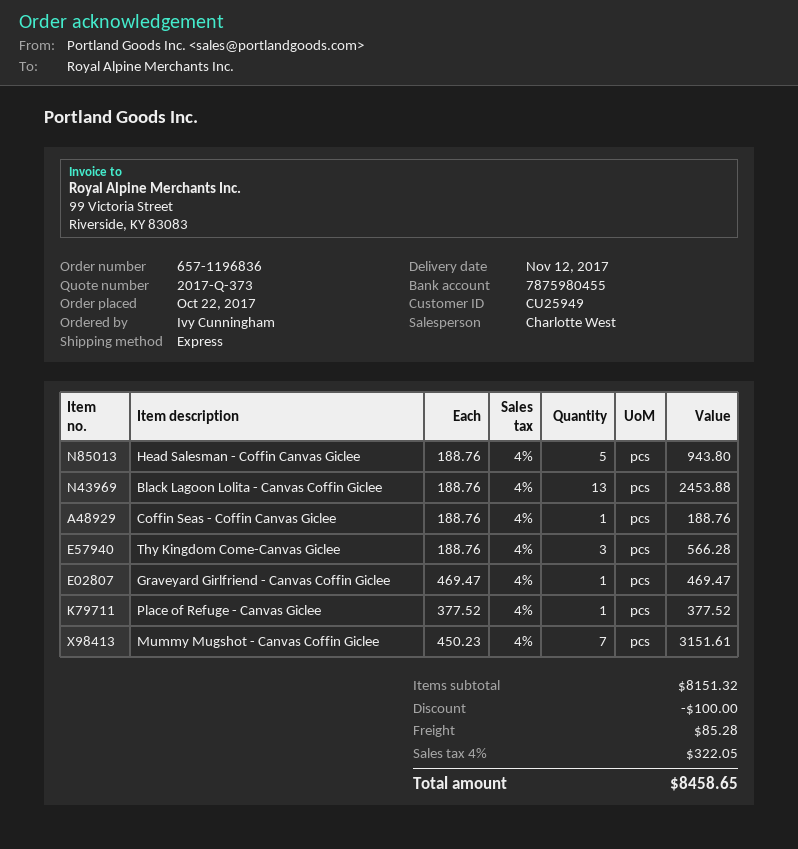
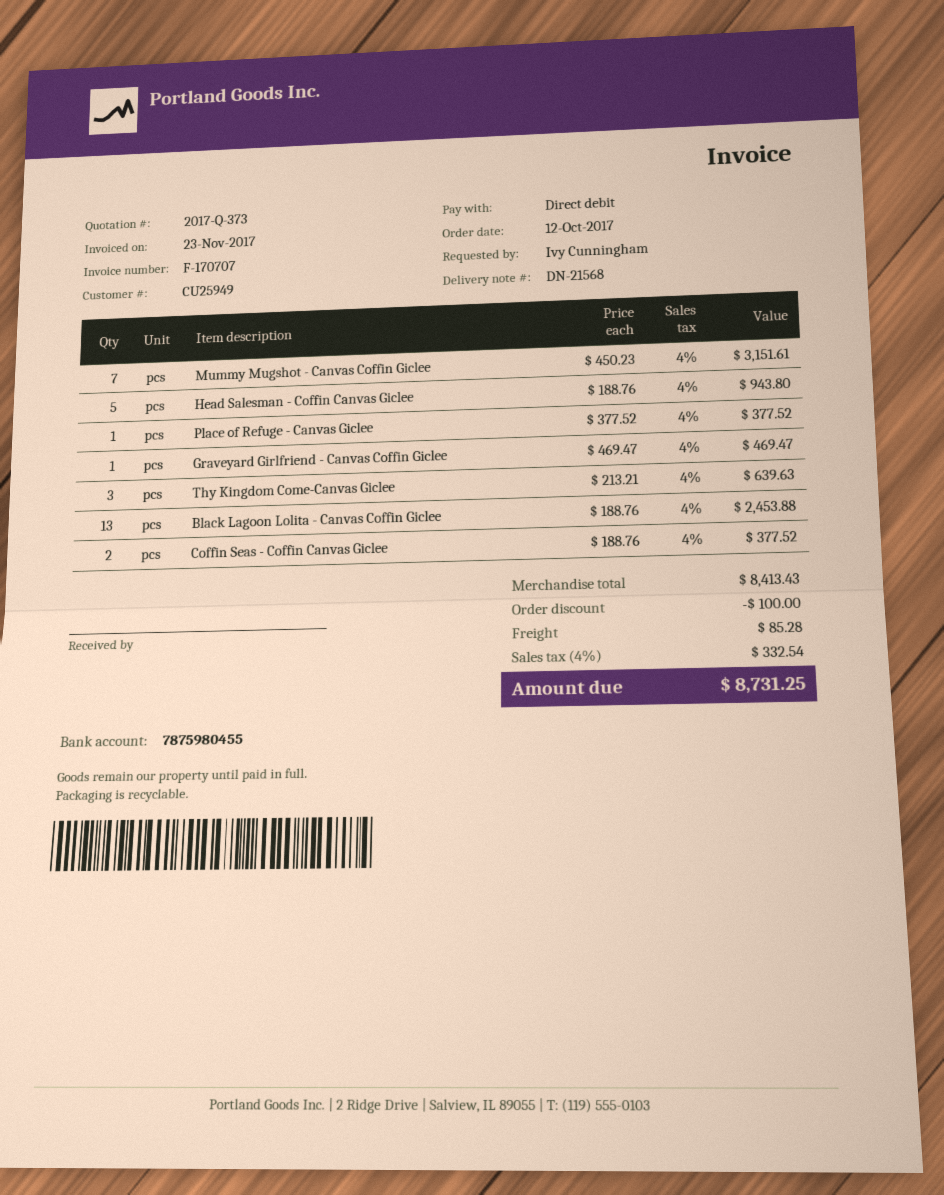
order date: 2017-10-22 -> 2017-10-12
Coffin Seas - Coffin Canvas Giclee: 1 x 188.76 = 188.76 -> 2 x 188.76 = 377.52
Thy Kingdom Come-Canvas Giclee: 3 x 188.76 = 566.28 -> 3 x 213.21 = 639.63
subtotal: 8151.32 -> 8413.43
tax: 4% = 322.05 -> 4% = 332.54
total: 8458.65 -> 8731.25

